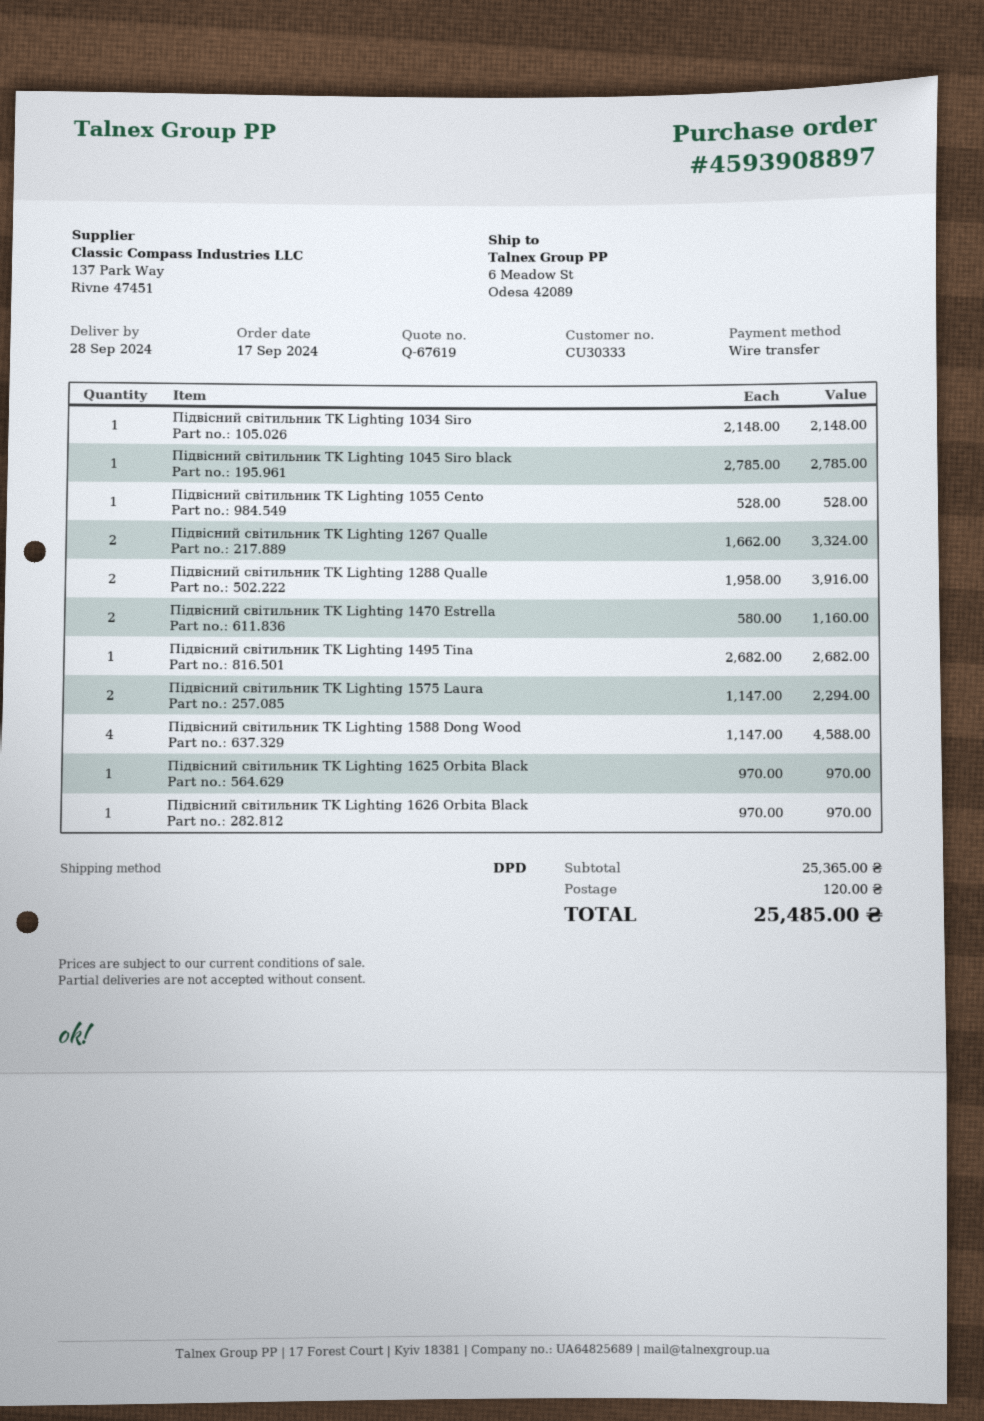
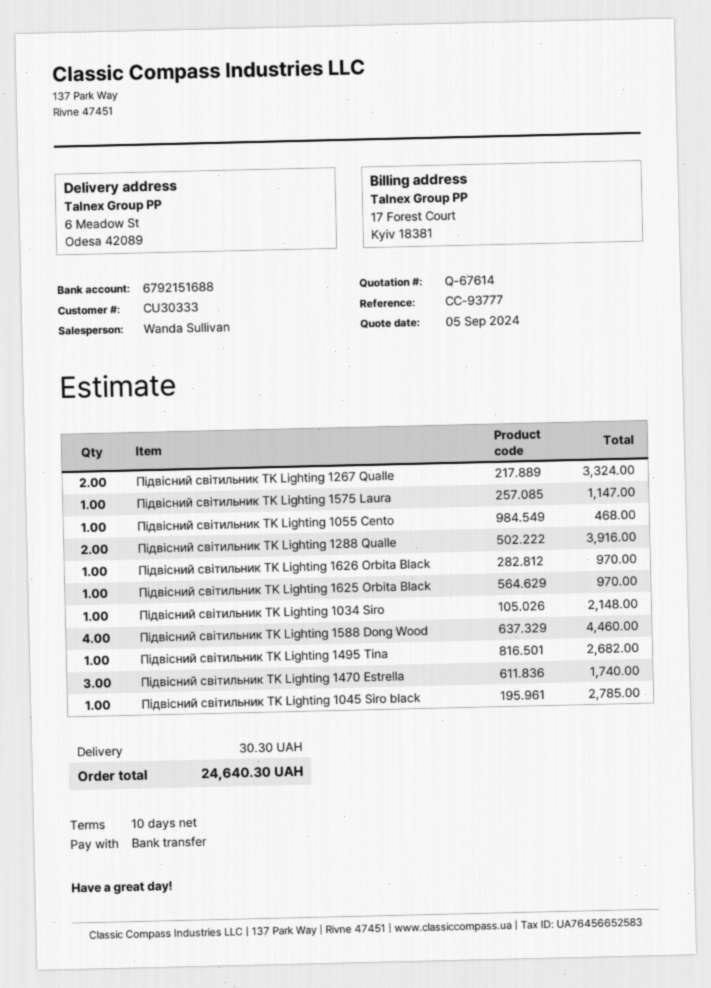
quote number: Q-67619 -> Q-67614
Підвісний світильник TK Lighting 1055 Cento: 1 for 528.00 -> 1 for 468.00
Підвісний світильник TK Lighting 1470 Estrella: 2 for 1160.00 -> 3 for 1740.00
Підвісний світильник TK Lighting 1575 Laura: 2 for 2294.00 -> 1 for 1147.00
Підвісний світильник TK Lighting 1588 Dong Wood: 4 for 4588.00 -> 4 for 4460.00
shipping: 120.00 -> 30.30
total: 25485.00 -> 24640.30

